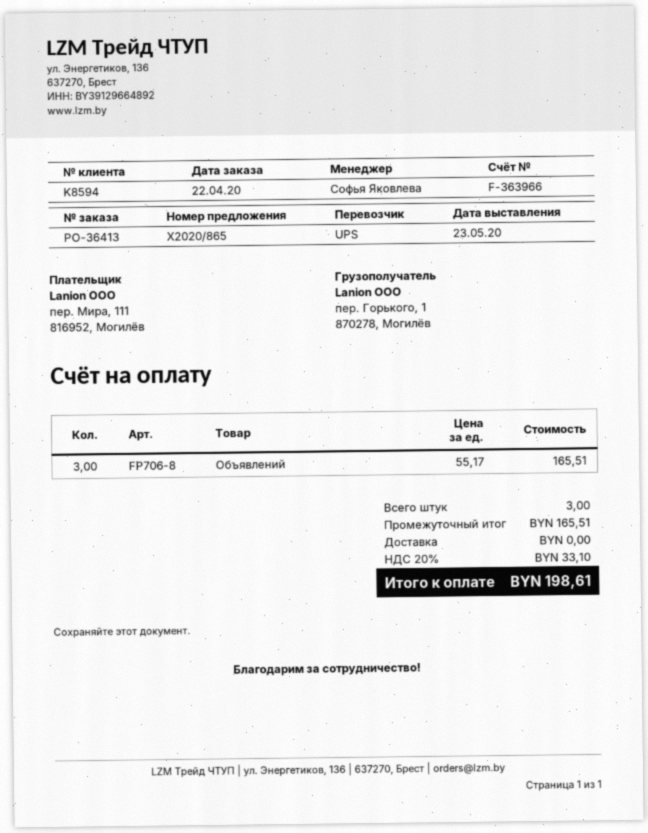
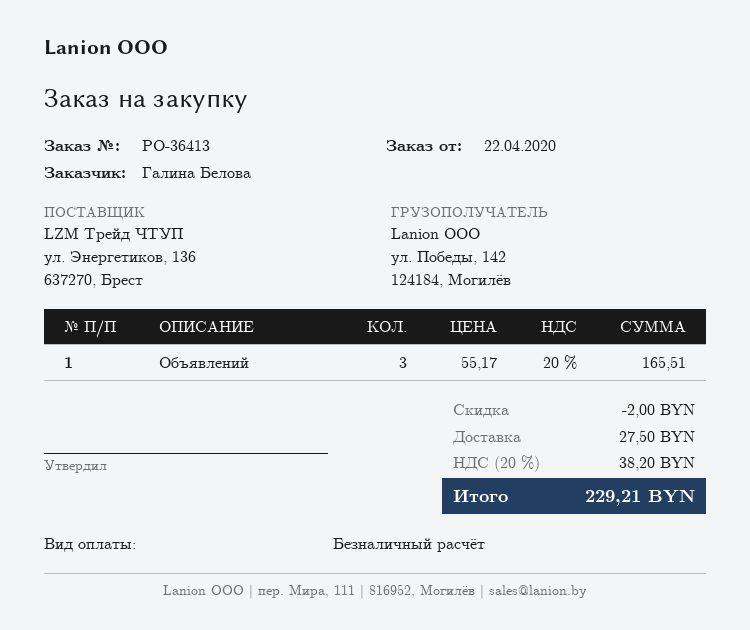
ship to: пер. Горького, 1, 870278, Могилёв -> ул. Победы, 142, 124184, Могилёв
discount: none -> 2.00
shipping: 0.00 -> 27.50
tax: 20% = 33.10 -> 20% = 38.20
total: 198.61 -> 229.21

